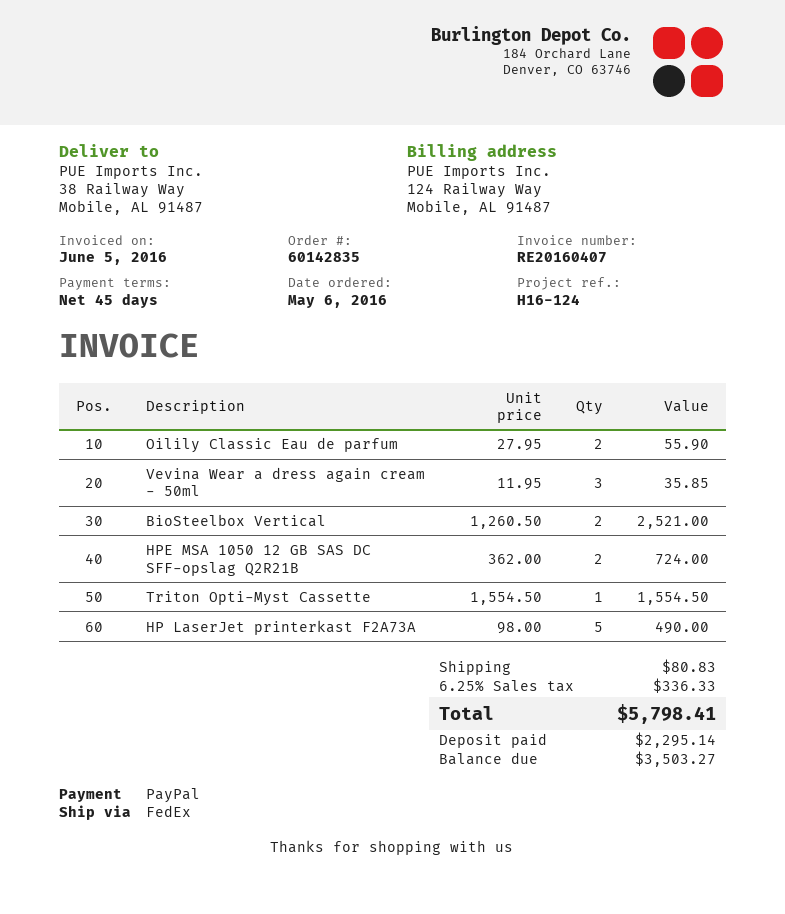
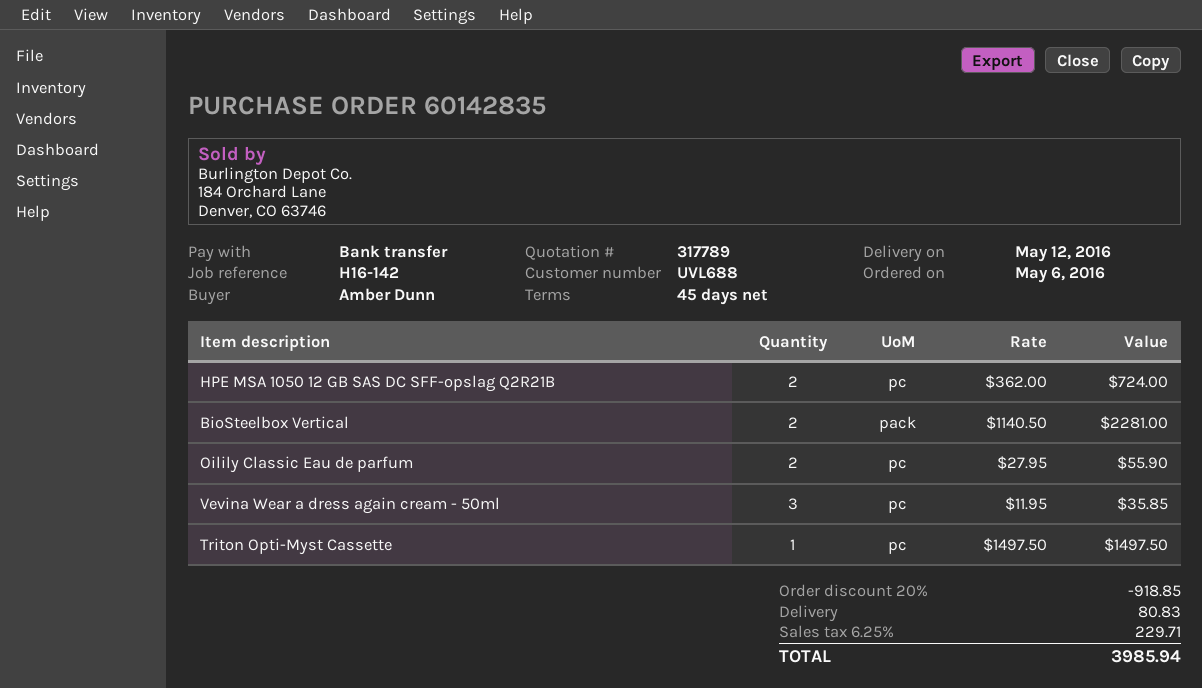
reference: H16-124 -> H16-142
payment method: PayPal -> bank transfer
BioSteelbox Vertical: 2 x 1260.50 = 2521.00 -> 2 x 1140.50 = 2281.00
Triton Opti-Myst Cassette: 1 x 1554.50 = 1554.50 -> 1 x 1497.50 = 1497.50
HP LaserJet printerkast F2A73A: 5 x 98.00 = 490.00 -> none
discount: none -> 20% = 918.85
tax: 6.25% = 336.33 -> 6.25% = 229.71
total: 5798.41 -> 3985.94

